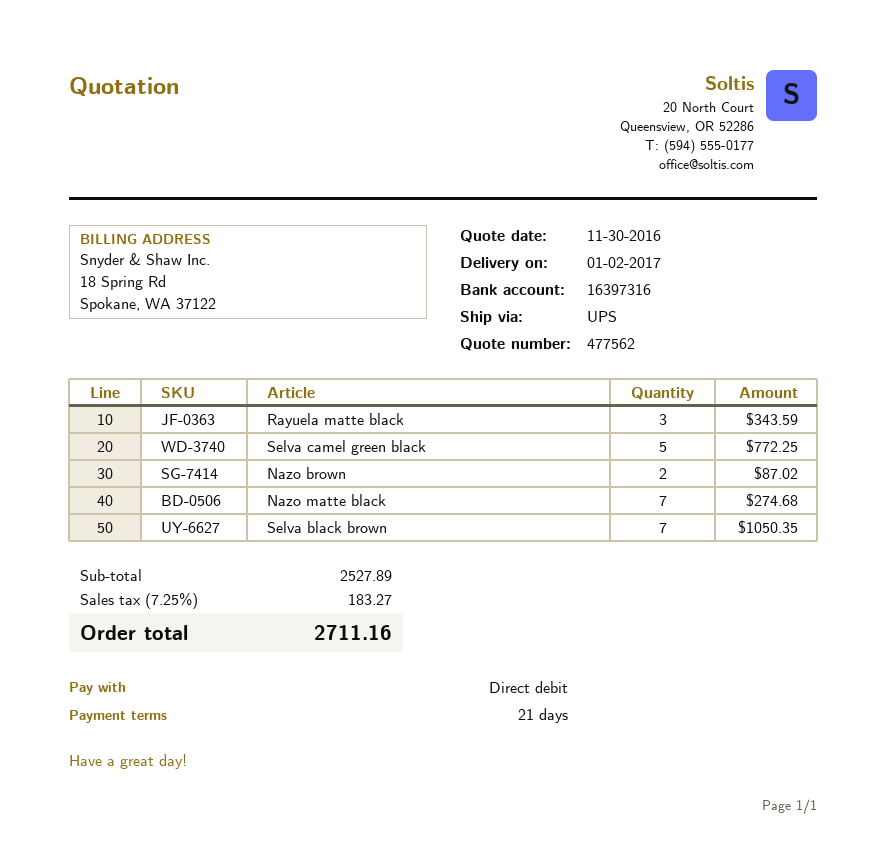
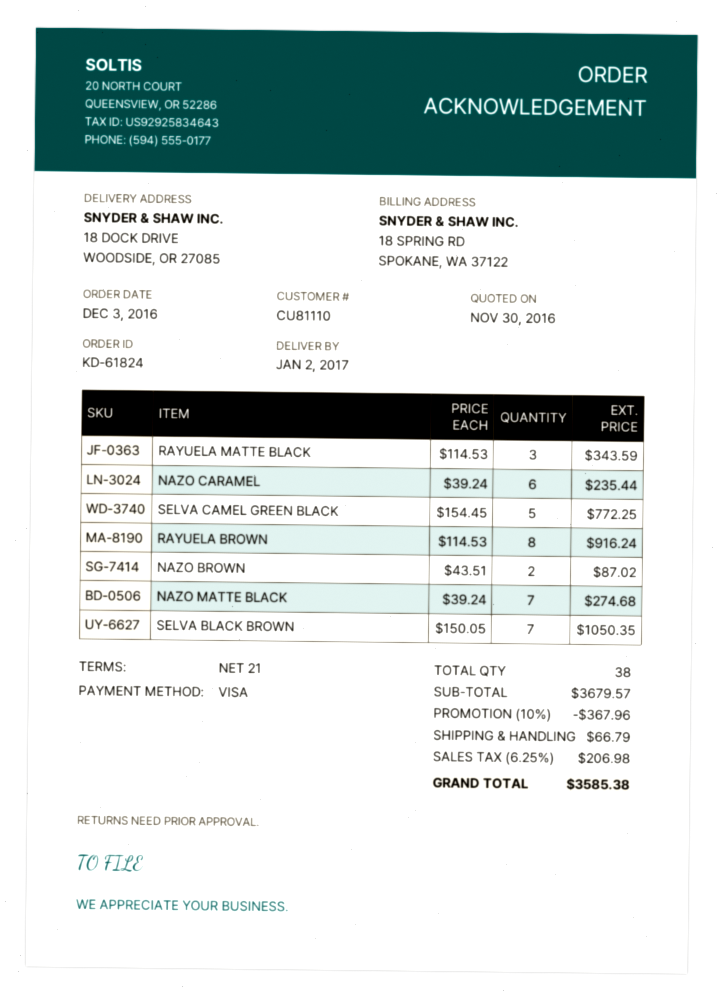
payment method: direct debit -> Visa
NAZO CARAMEL: none -> 6 for 235.44
RAYUELA BROWN: none -> 8 for 916.24
subtotal: 2527.89 -> 3679.57
discount: none -> 10% = 367.96
shipping: none -> 66.79
tax: 7.25% = 183.27 -> 6.25% = 206.98
total: 2711.16 -> 3585.38

